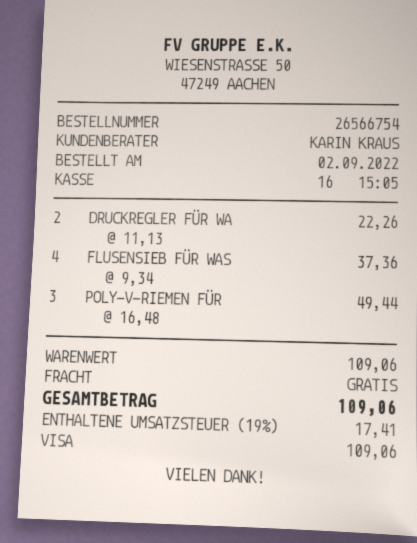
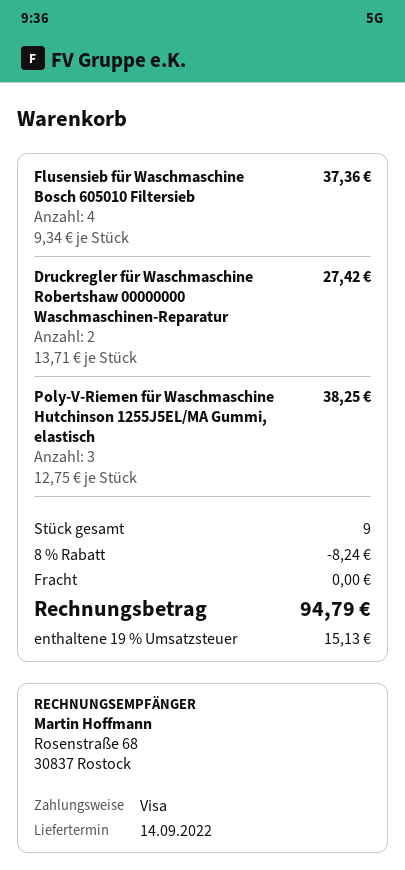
DRUCKREGLER FÜR WA: 2 x 11.13 = 22.26 -> 2 x 13.71 = 27.42
POLY-V-RIEMEN FÜR: 3 x 16.48 = 49.44 -> 3 x 12.75 = 38.25
discount: none -> 8% = 8.24
tax: 19% = 17.41 -> 19% = 15.13
total: 109.06 -> 94.79

